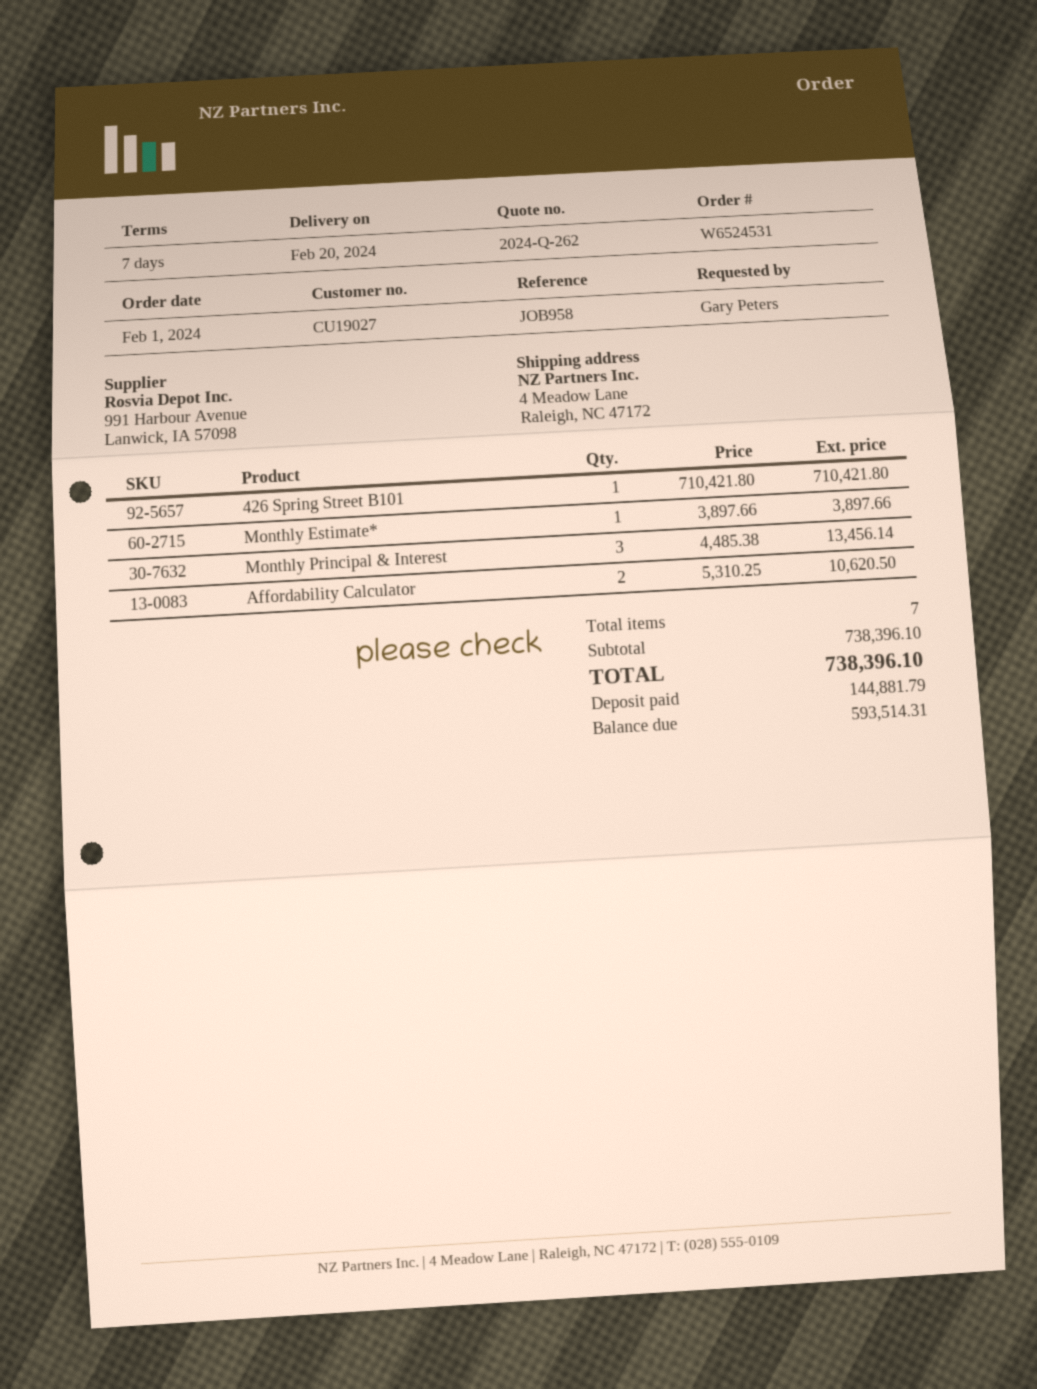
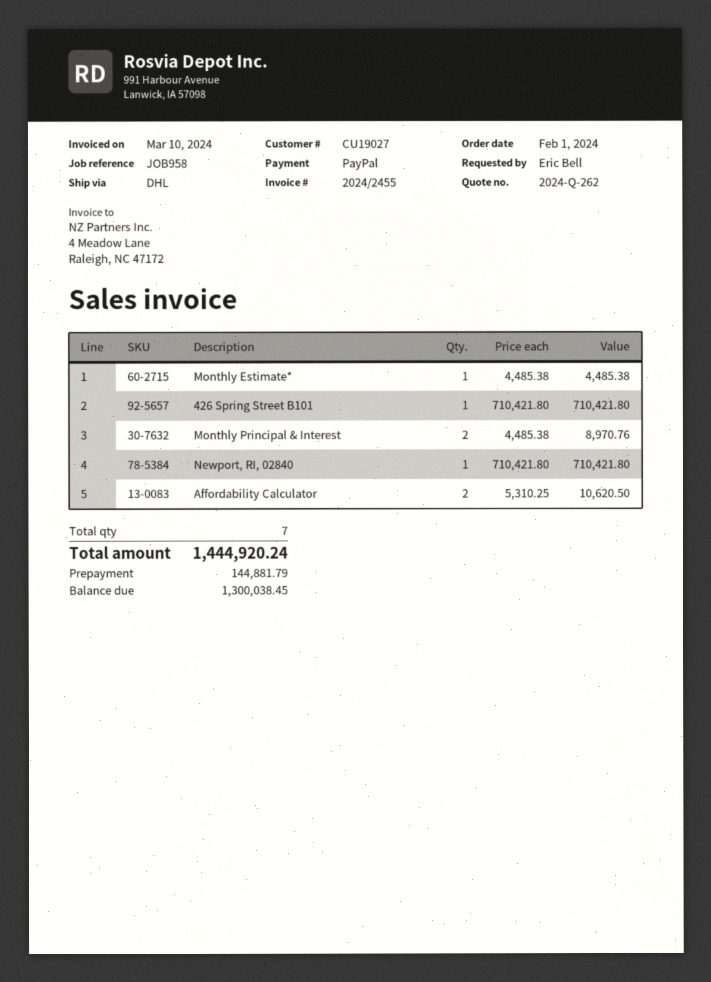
ordered by: Gary Peters -> Eric Bell
Monthly Estimate*: 1 x 3897.66 = 3897.66 -> 1 x 4485.38 = 4485.38
Monthly Principal & Interest: 3 x 4485.38 = 13456.14 -> 2 x 4485.38 = 8970.76
Newport, RI, 02840: none -> 1 x 710421.80 = 710421.80
total: 738396.10 -> 1444920.24
balance: 593514.31 -> 1300038.45

